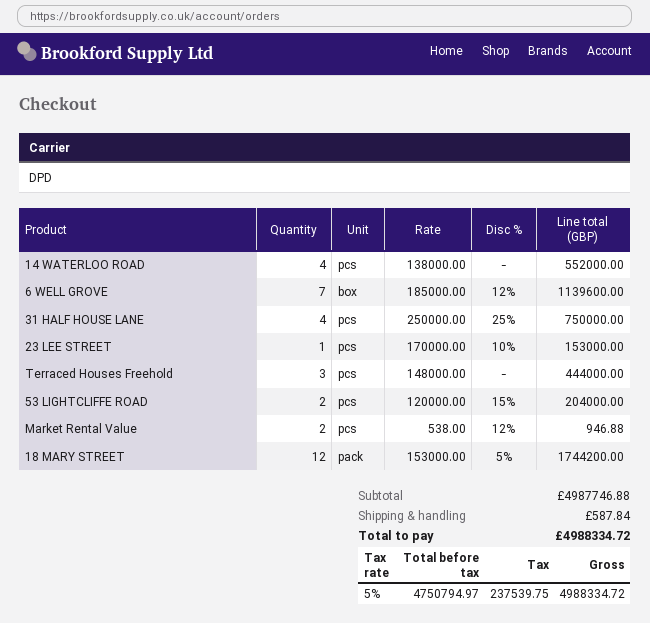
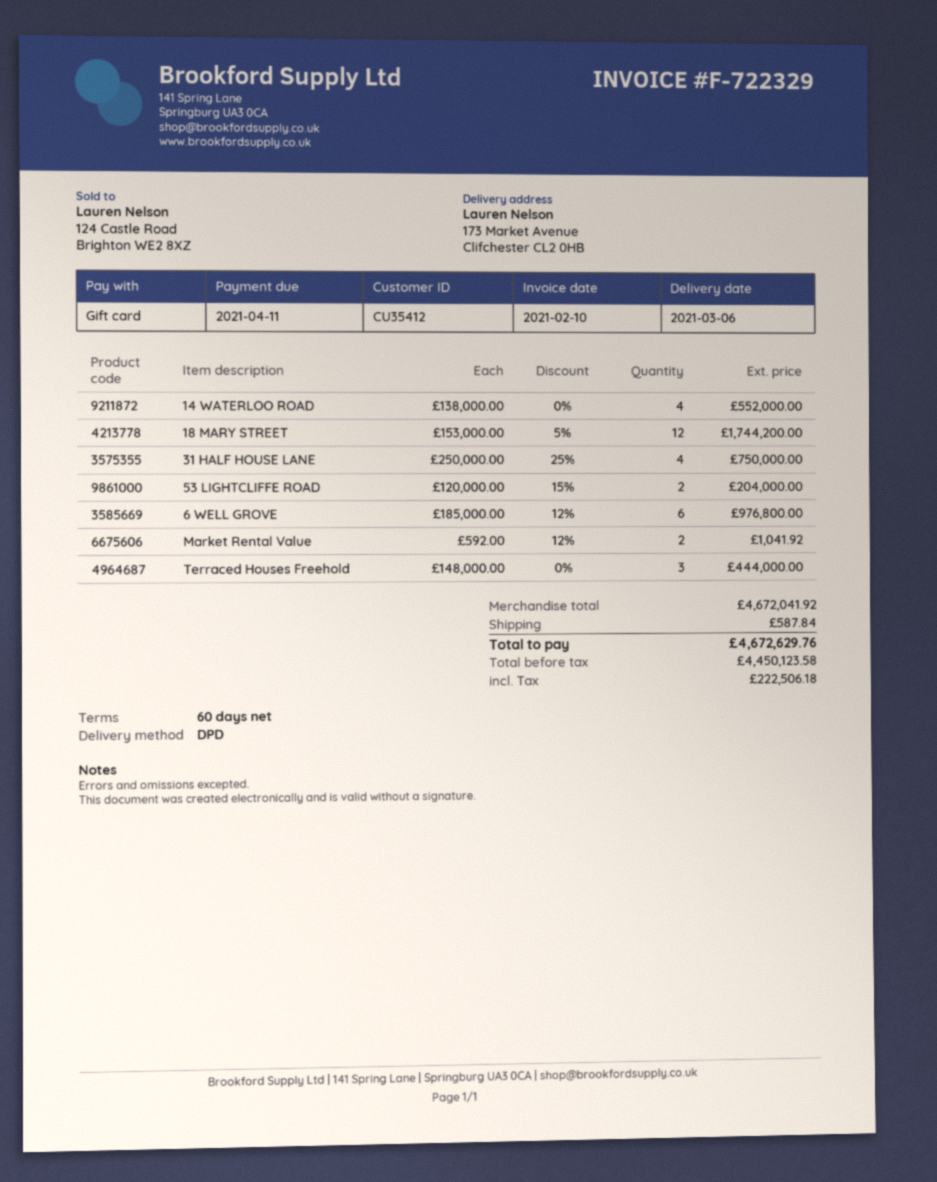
6 WELL GROVE: 7 x 185000.00 - 12% = 1139600.00 -> 6 x 185000.00 - 12% = 976800.00
23 LEE STREET: 1 x 170000.00 - 10% = 153000.00 -> none
Market Rental Value: 2 x 538.00 - 12% = 946.88 -> 2 x 592.00 - 12% = 1041.92
subtotal: 4987746.88 -> 4672041.92
net: 4750794.97 -> 4450123.58
tax: 237539.75 -> 222506.18
total: 4988334.72 -> 4672629.76

